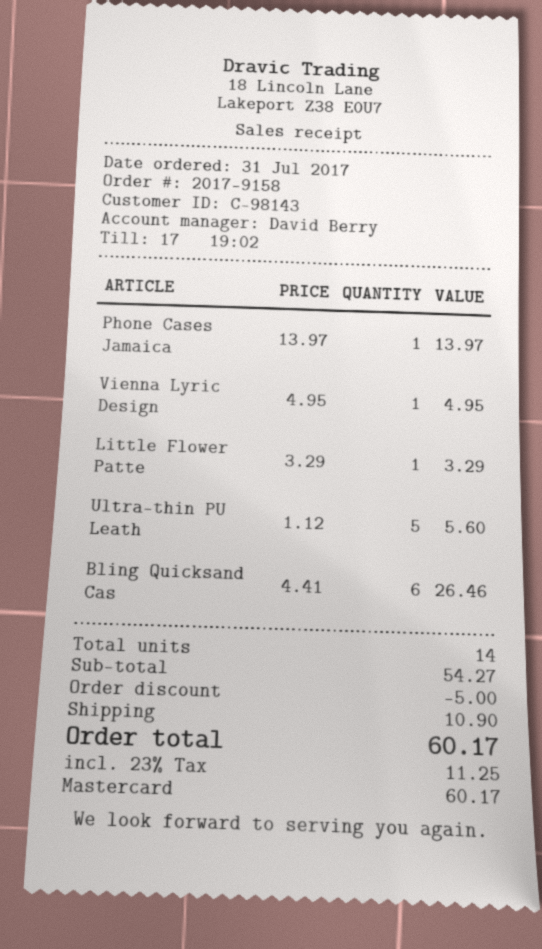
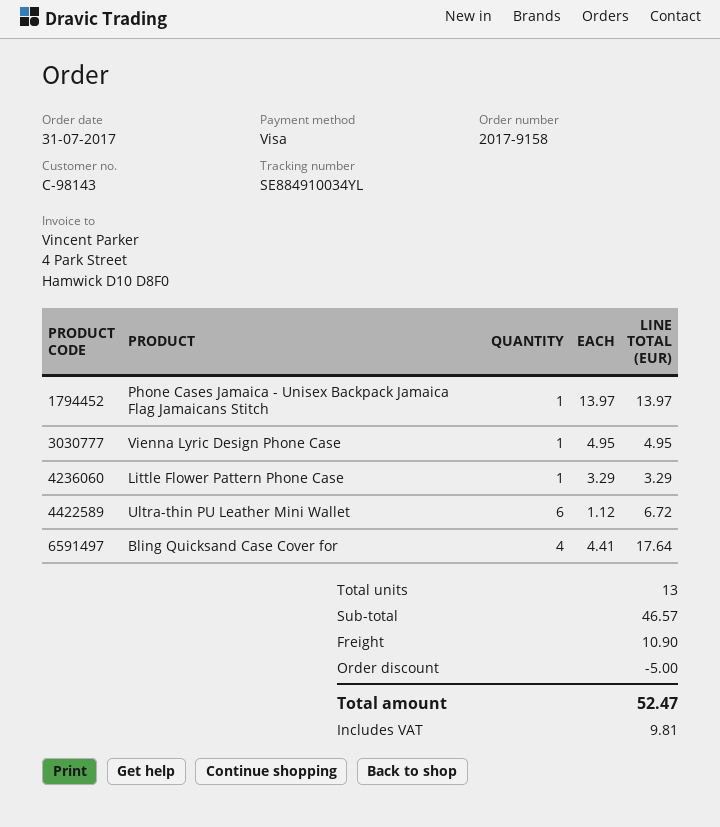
payment method: Mastercard -> Visa
Ultra-thin PU Leath: 5 x 1.12 = 5.60 -> 6 x 1.12 = 6.72
Bling Quicksand Cas: 6 x 4.41 = 26.46 -> 4 x 4.41 = 17.64
total quantity: 14 -> 13
subtotal: 54.27 -> 46.57
tax: 11.25 -> 9.81
total: 60.17 -> 52.47

